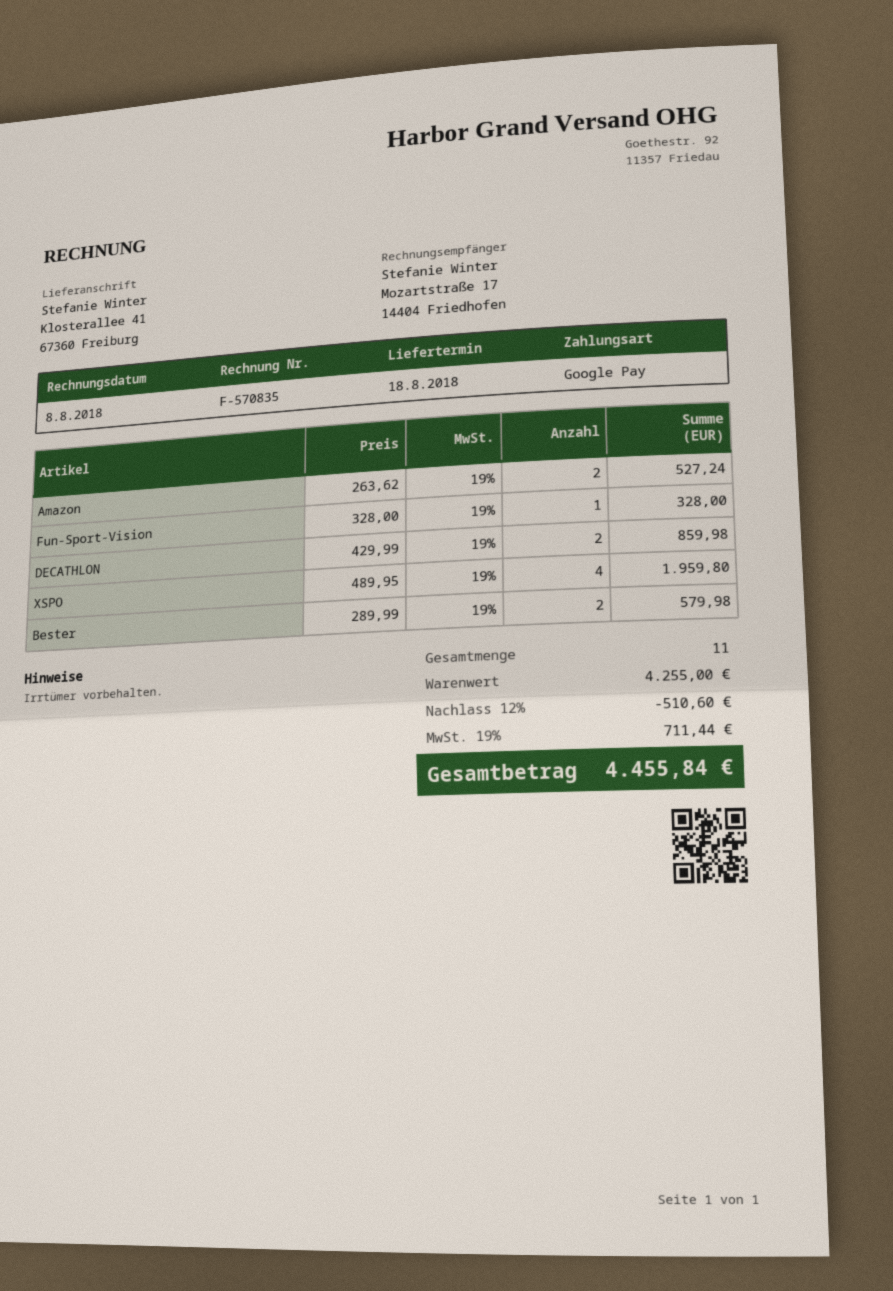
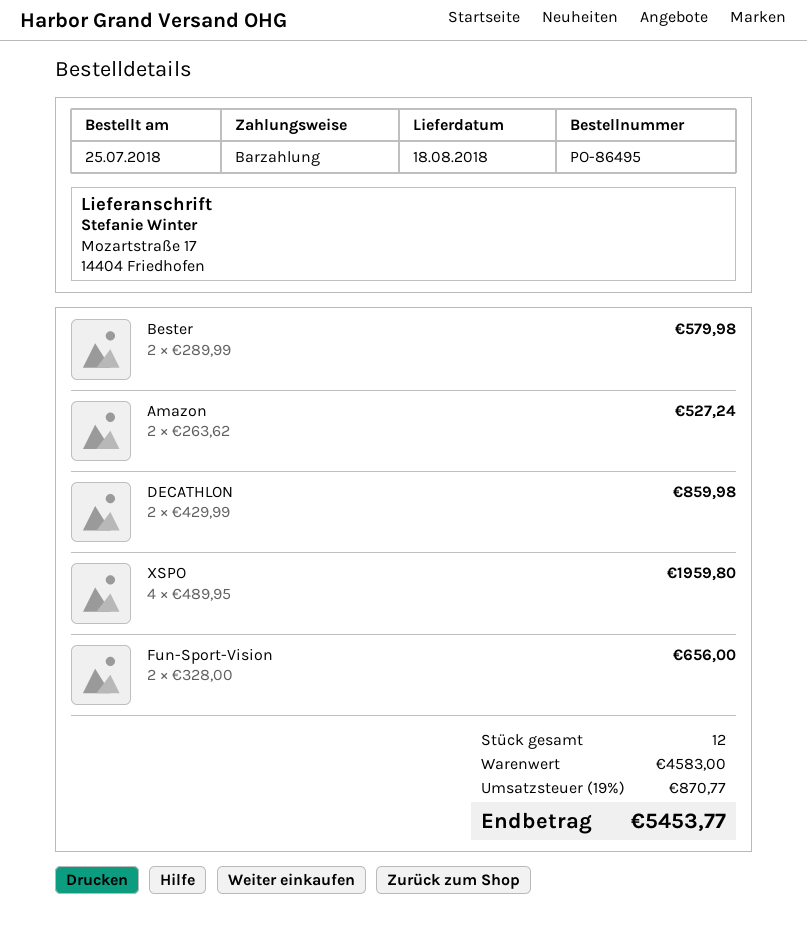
payment method: Google Pay -> cash
ship to: Klosterallee 41, 67360 Freiburg -> Mozartstraße 17, 14404 Friedhofen
Fun-Sport-Vision: 1 x 328.00 = 328.00 -> 2 x 328.00 = 656.00
total quantity: 11 -> 12
subtotal: 4255.00 -> 4583.00
discount: 12% = 510.60 -> none
tax: 19% = 711.44 -> 19% = 870.77
total: 4455.84 -> 5453.77

